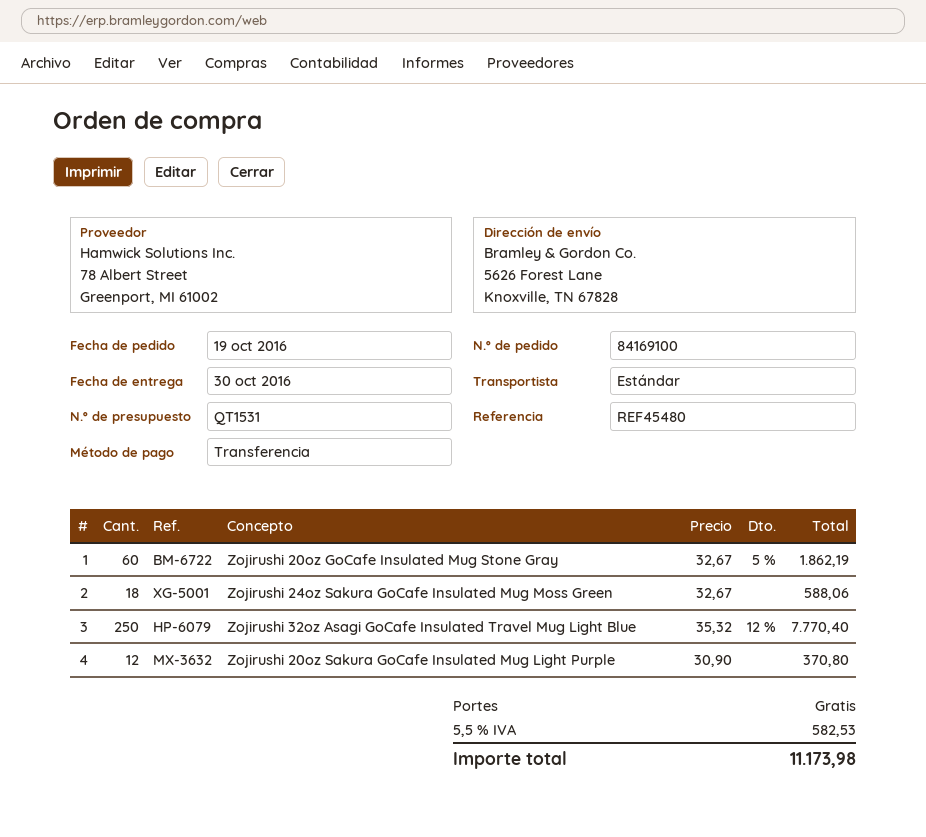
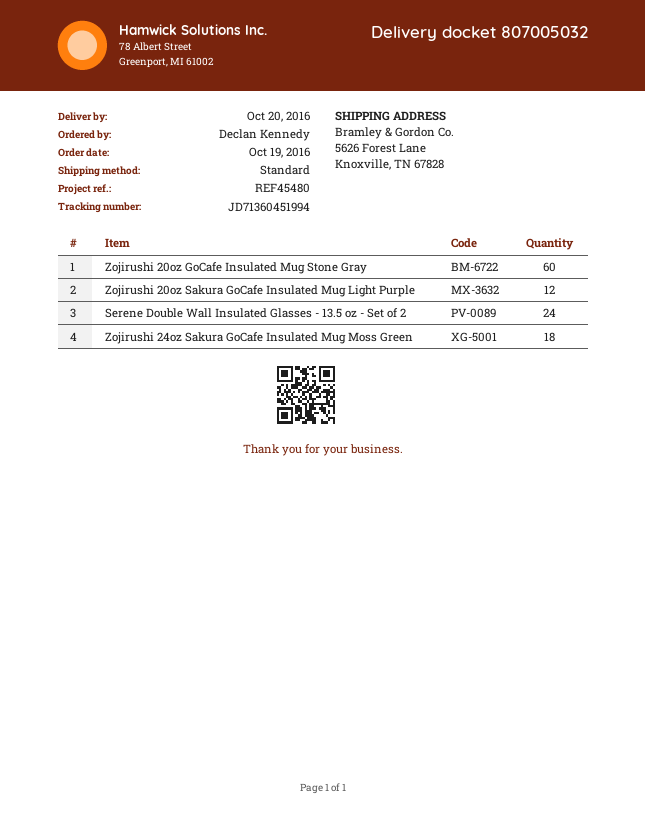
delivery date: 2016-10-30 -> 2016-10-20
Zojirushi 32oz Asagi GoCafe Insulated Travel Mug Light Blue: 250 -> none
Serene Double Wall Insulated Glasses - 13.5 oz - Set of 2: none -> 24

